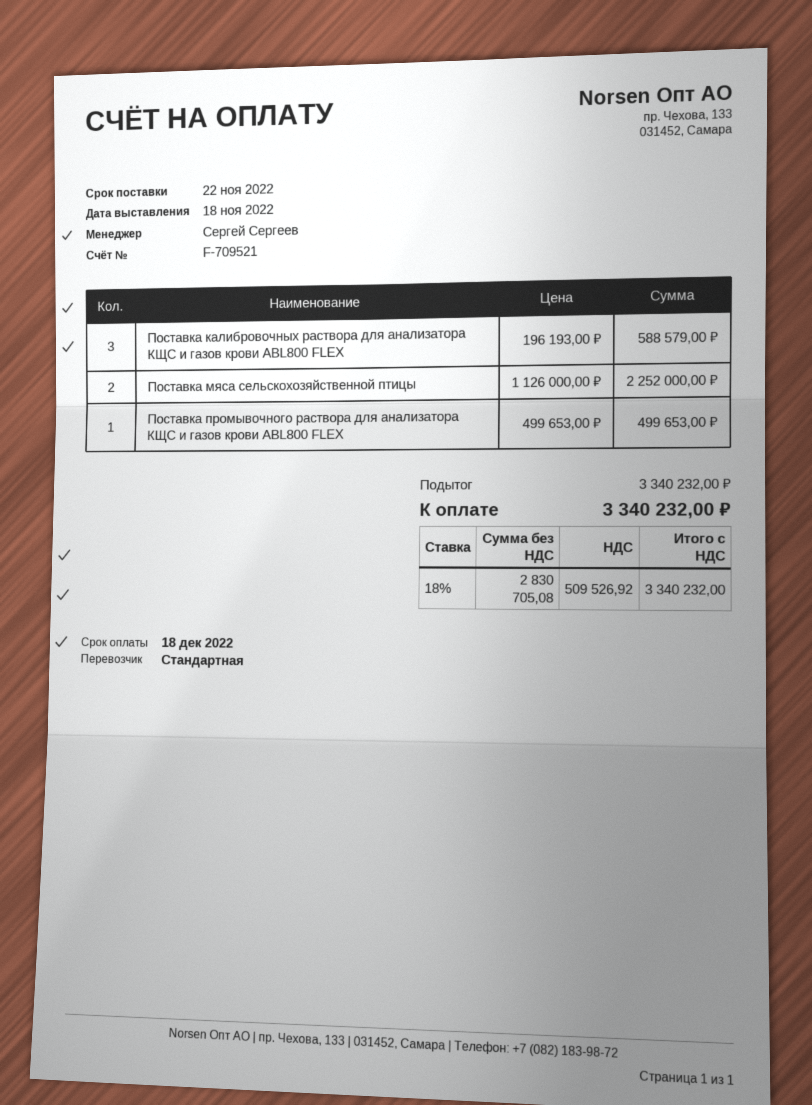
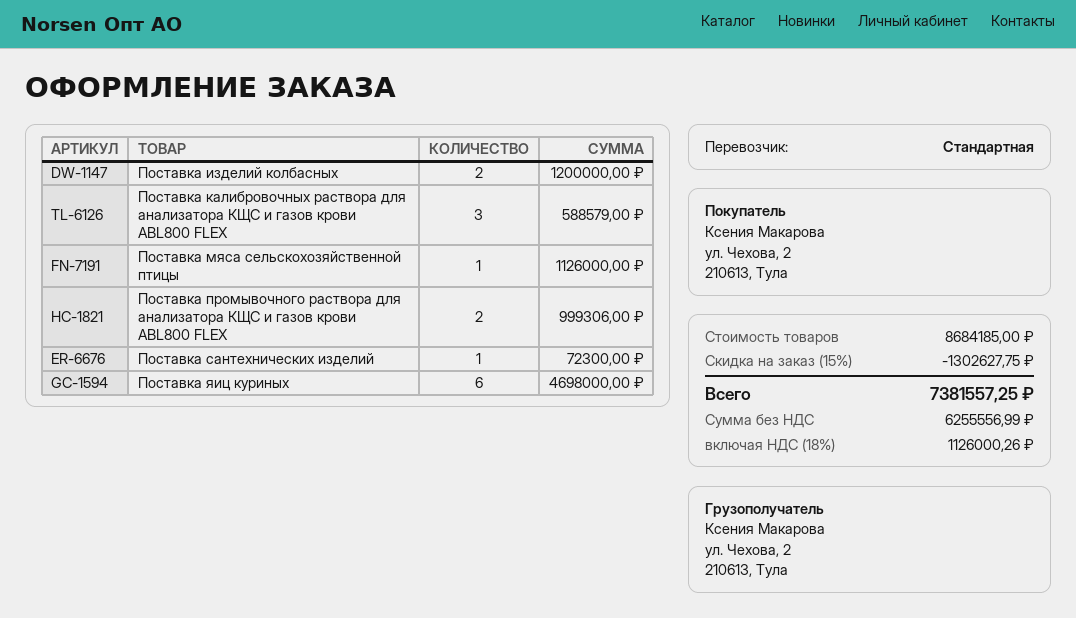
Поставка мяса сельскохозяйственной птицы: 2 for 2252000.00 -> 1 for 1126000.00
Поставка промывочного раствора для анализатора КЩС и газов крови ABL800 FLEX: 1 for 499653.00 -> 2 for 999306.00
Поставка изделий колбасных: none -> 2 for 1200000.00
Поставка сантехнических изделий: none -> 1 for 72300.00
Поставка яиц куриных: none -> 6 for 4698000.00
subtotal: 3340232.00 -> 8684185.00
discount: none -> 15% = 1302627.75
net: 2830705.08 -> 6255556.99
tax: 18% = 509526.92 -> 18% = 1126000.26
total: 3340232.00 -> 7381557.25

